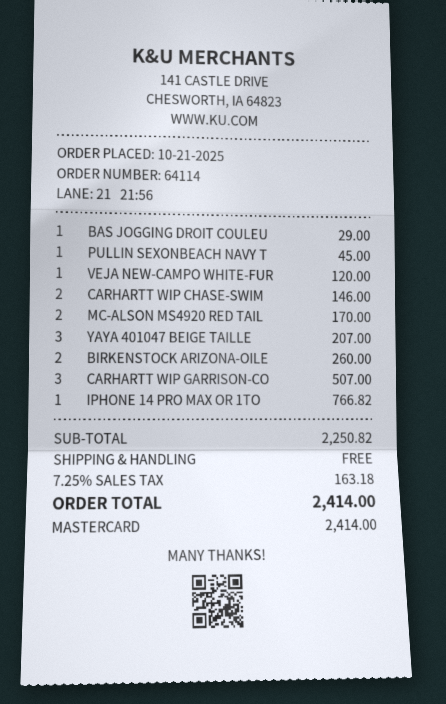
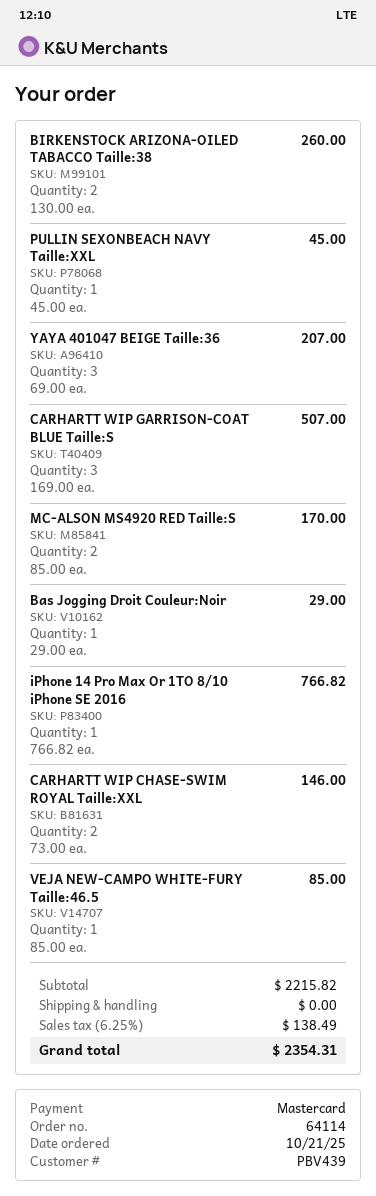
VEJA NEW-CAMPO WHITE-FUR: 1 for 120.00 -> 1 for 85.00
subtotal: 2250.82 -> 2215.82
tax: 7.25% = 163.18 -> 6.25% = 138.49
total: 2414.00 -> 2354.31

